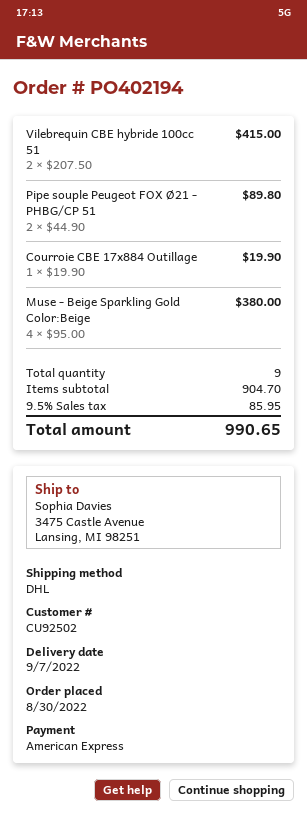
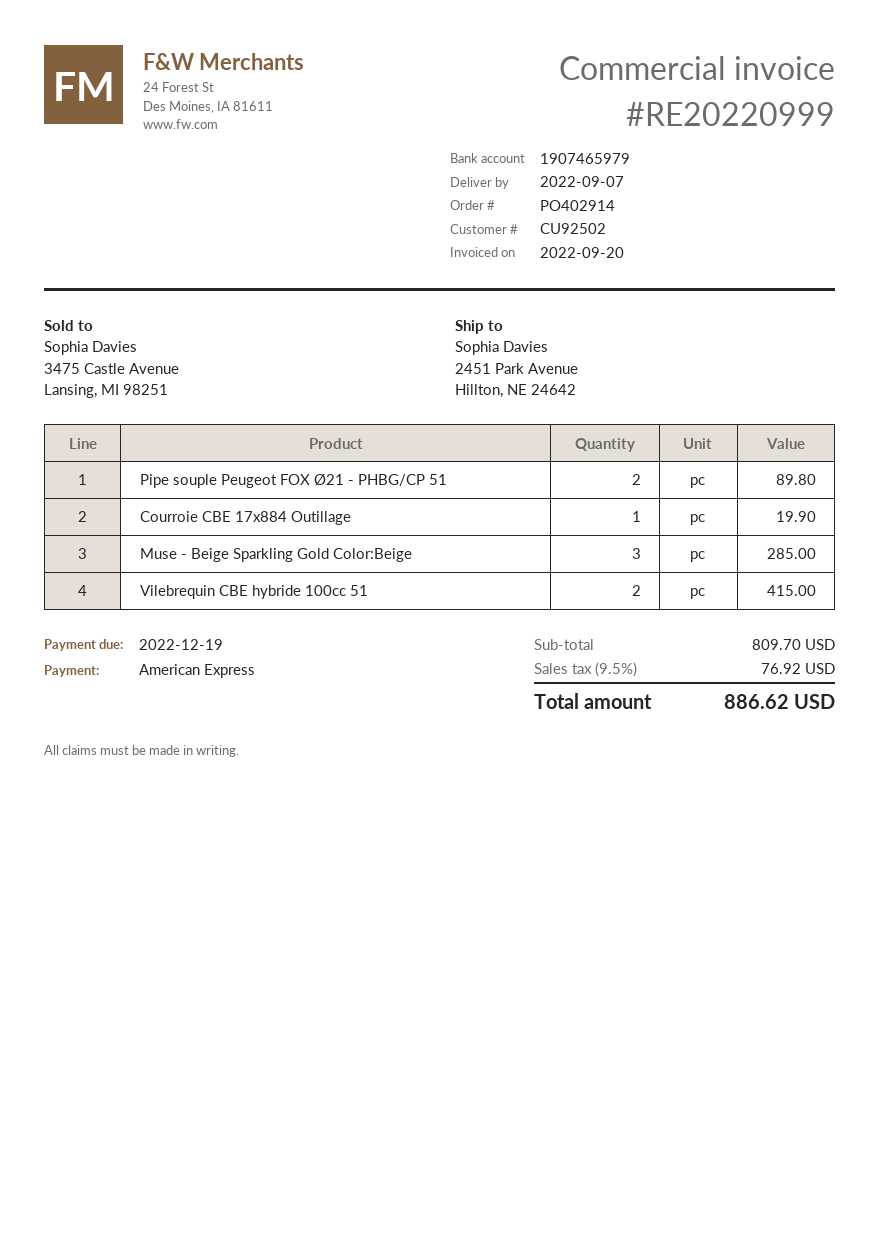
order number: PO402194 -> PO402914
ship to: 3475 Castle Avenue, Lansing, MI 98251 -> 2451 Park Avenue, Hillton, NE 24642
Muse - Beige Sparkling Gold Color:Beige: 4 for 380.00 -> 3 for 285.00
subtotal: 904.70 -> 809.70
tax: 9.5% = 85.95 -> 9.5% = 76.92
total: 990.65 -> 886.62

